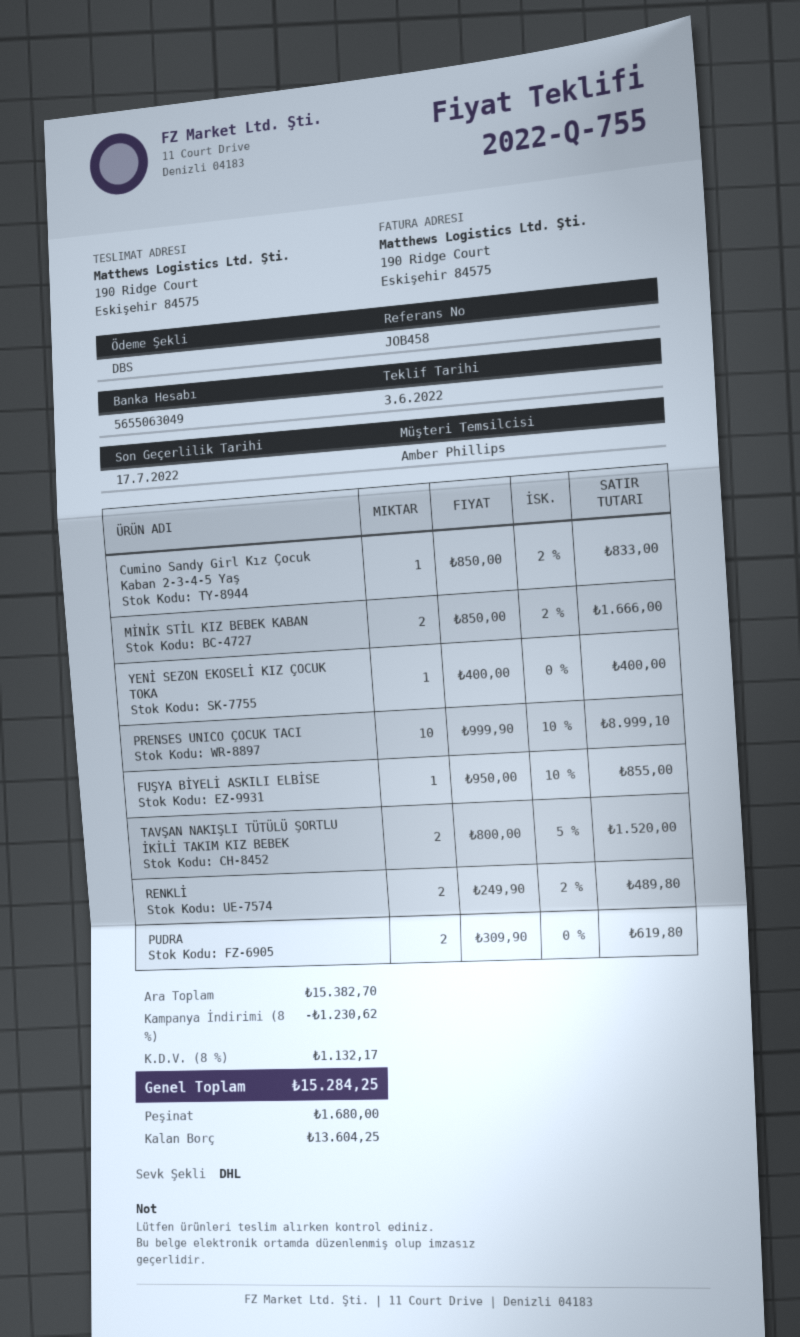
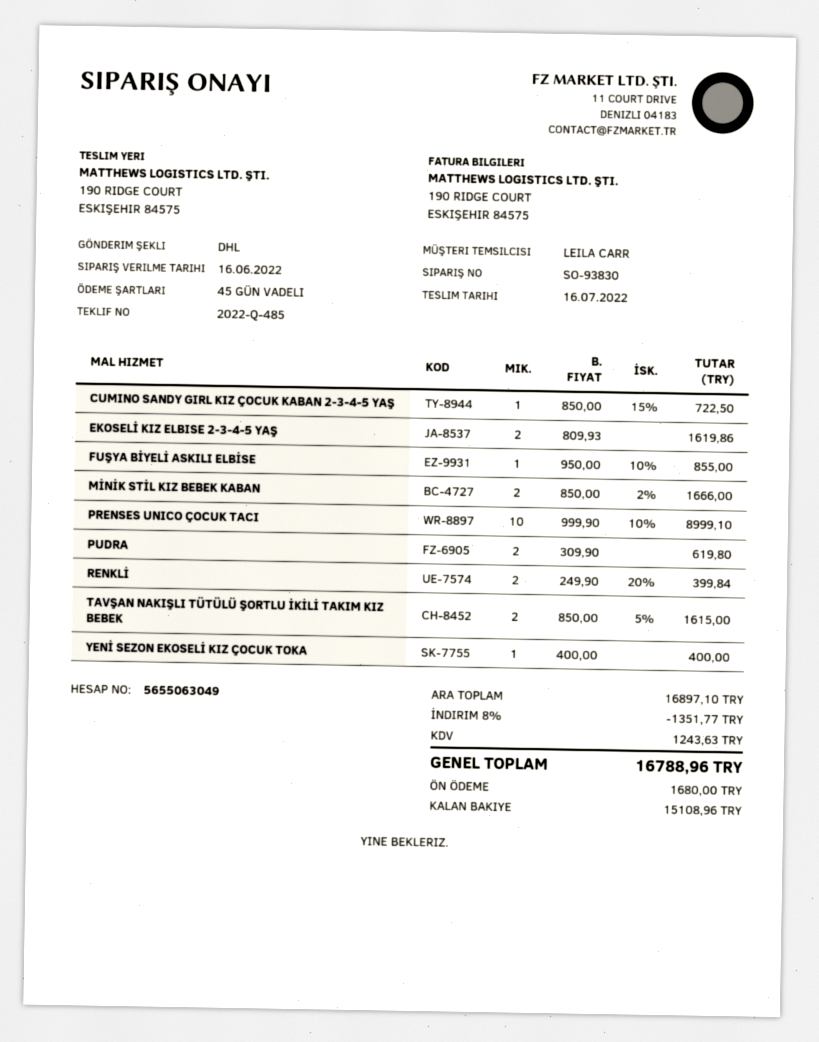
quote number: 2022-Q-755 -> 2022-Q-485
sales rep: Amber Phillips -> LEILA CARR
Cumino Sandy Girl Kız Çocuk Kaban 2-3-4-5 Yaş: 1 x 850.00 - 2% = 833.00 -> 1 x 850.00 - 15% = 722.50
TAVŞAN NAKIŞLI TÜTÜLÜ ŞORTLU İKİLİ TAKIM KIZ BEBEK: 2 x 800.00 - 5% = 1520.00 -> 2 x 850.00 - 5% = 1615.00
RENKLİ: 2 x 249.90 - 2% = 489.80 -> 2 x 249.90 - 20% = 399.84
EKOSELİ KIZ ELBISE 2-3-4-5 YAŞ: none -> 2 x 809.93 = 1619.86
subtotal: 15382.70 -> 16897.10
discount: 8% = 1230.62 -> 8% = 1351.77
tax: 1132.17 -> 1243.63
total: 15284.25 -> 16788.96
balance: 13604.25 -> 15108.96

